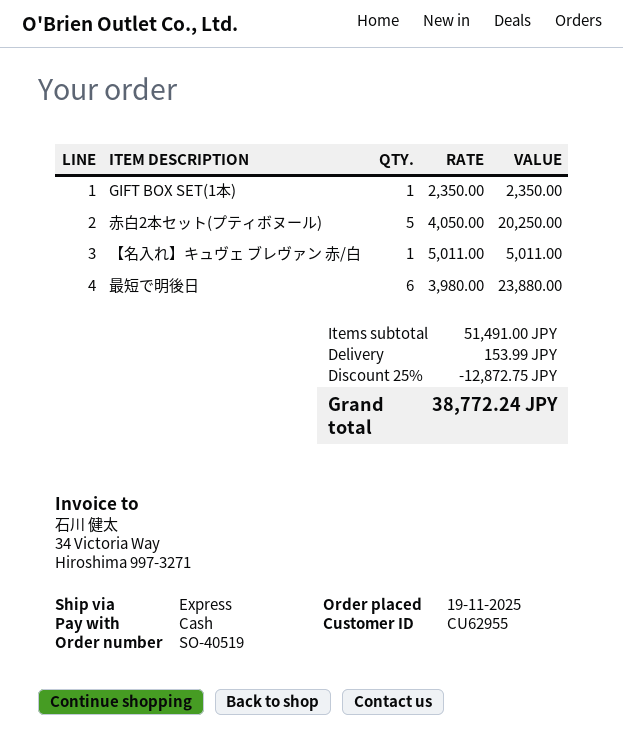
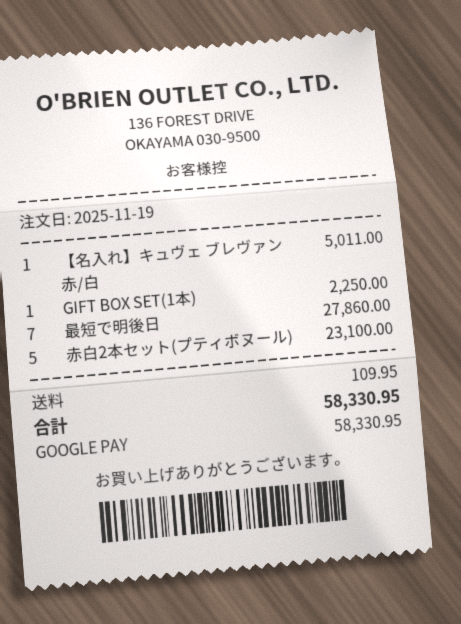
payment method: cash -> Google Pay
GIFT BOX SET(1本): 1 for 2350.00 -> 1 for 2250.00
赤白2本セット(プティボヌール): 5 for 20250.00 -> 5 for 23100.00
最短で明後日: 6 for 23880.00 -> 7 for 27860.00
discount: 25% = 12872.75 -> none
shipping: 153.99 -> 109.95
total: 38772.24 -> 58330.95

